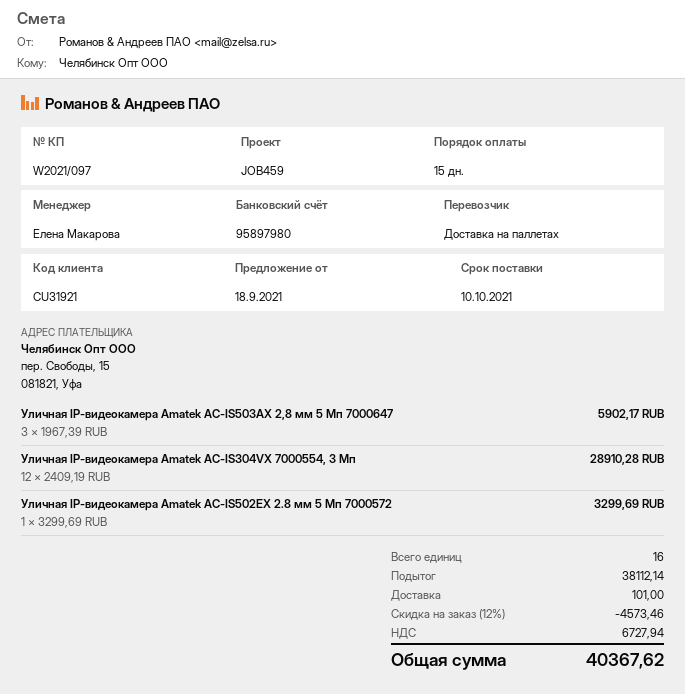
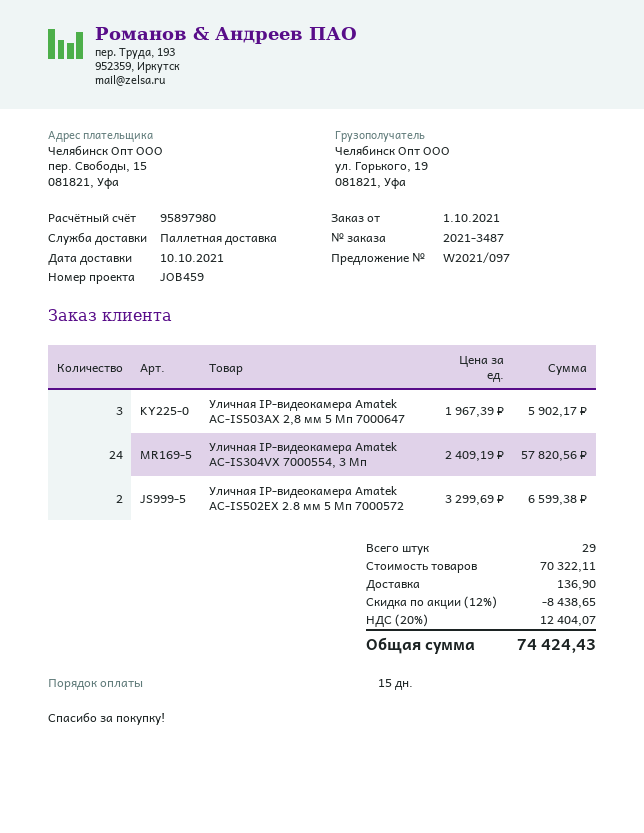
Уличная IP-видеокамера Amatek AC-IS304VX 7000554, 3 Мп: 12 x 2409.19 = 28910.28 -> 24 x 2409.19 = 57820.56
Уличная IP-видеокамера Amatek AC-IS502EX 2.8 мм 5 Мп 7000572: 1 x 3299.69 = 3299.69 -> 2 x 3299.69 = 6599.38
total quantity: 16 -> 29
subtotal: 38112.14 -> 70322.11
discount: 12% = 4573.46 -> 12% = 8438.65
shipping: 101.00 -> 136.90
tax: 6727.94 -> 12404.07
total: 40367.62 -> 74424.43

